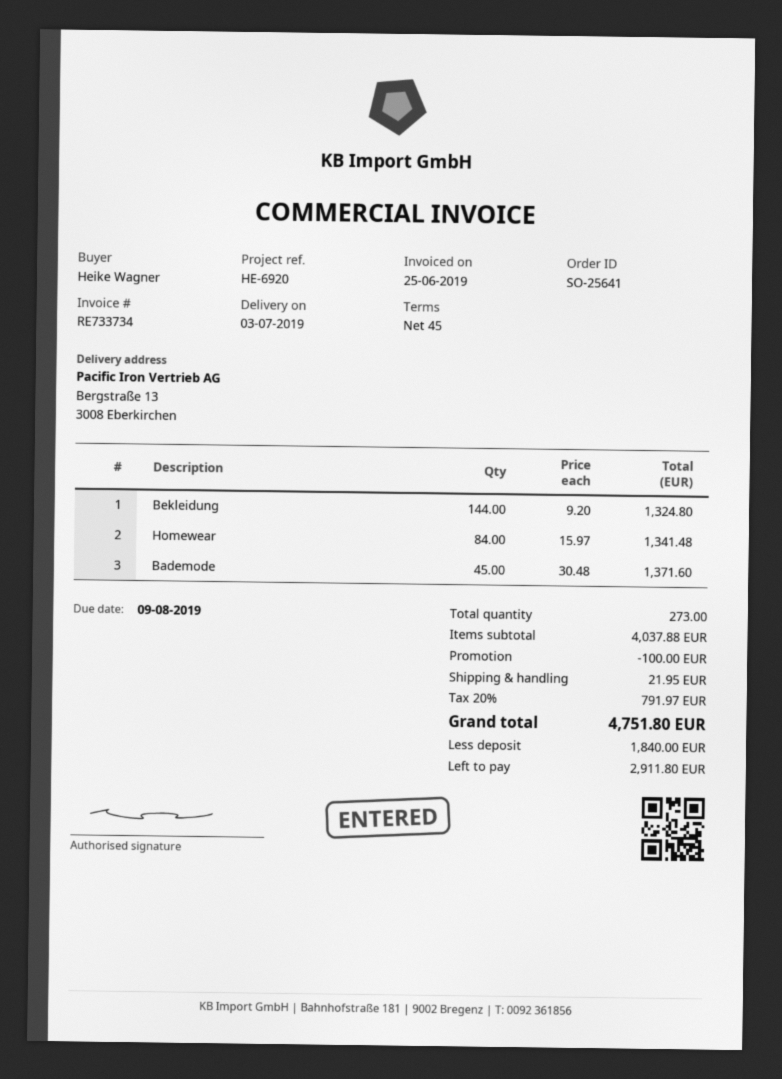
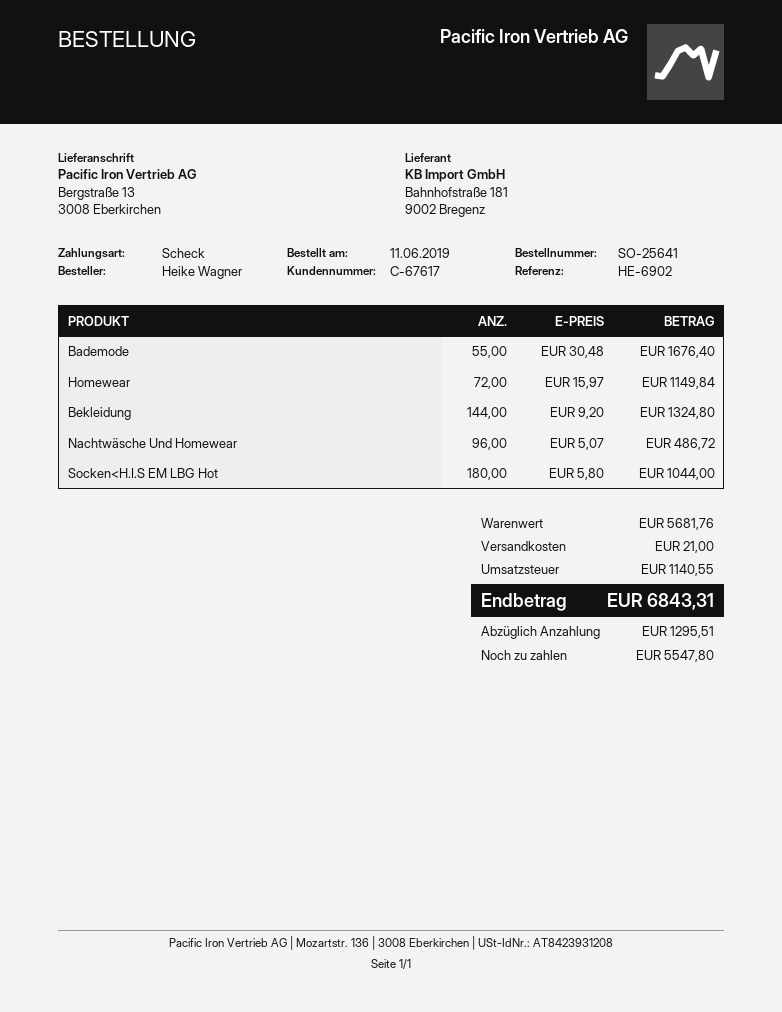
reference: HE-6920 -> HE-6902
Homewear: 84 x 15.97 = 1341.48 -> 72 x 15.97 = 1149.84
Bademode: 45 x 30.48 = 1371.60 -> 55 x 30.48 = 1676.40
Nachtwäsche Und Homewear: none -> 96 x 5.07 = 486.72
Socken<H.I.S EM LBG Hot: none -> 180 x 5.80 = 1044.00
subtotal: 4037.88 -> 5681.76
discount: 100.00 -> none
shipping: 21.95 -> 21.00
tax: 791.97 -> 1140.55
total: 4751.80 -> 6843.31
deposit: 1840.00 -> 1295.51
balance: 2911.80 -> 5547.80

